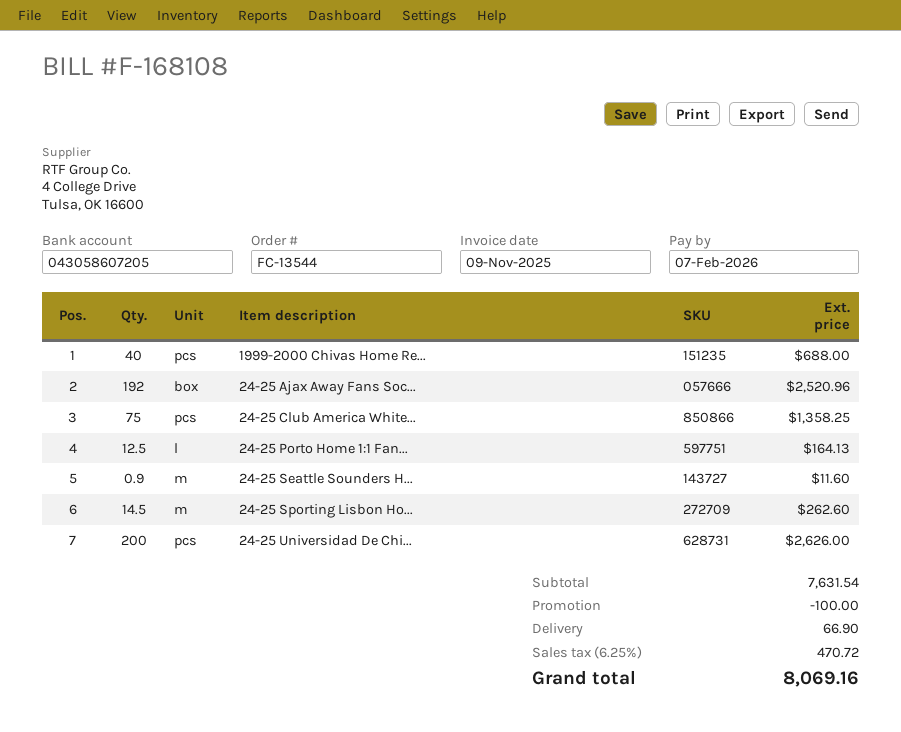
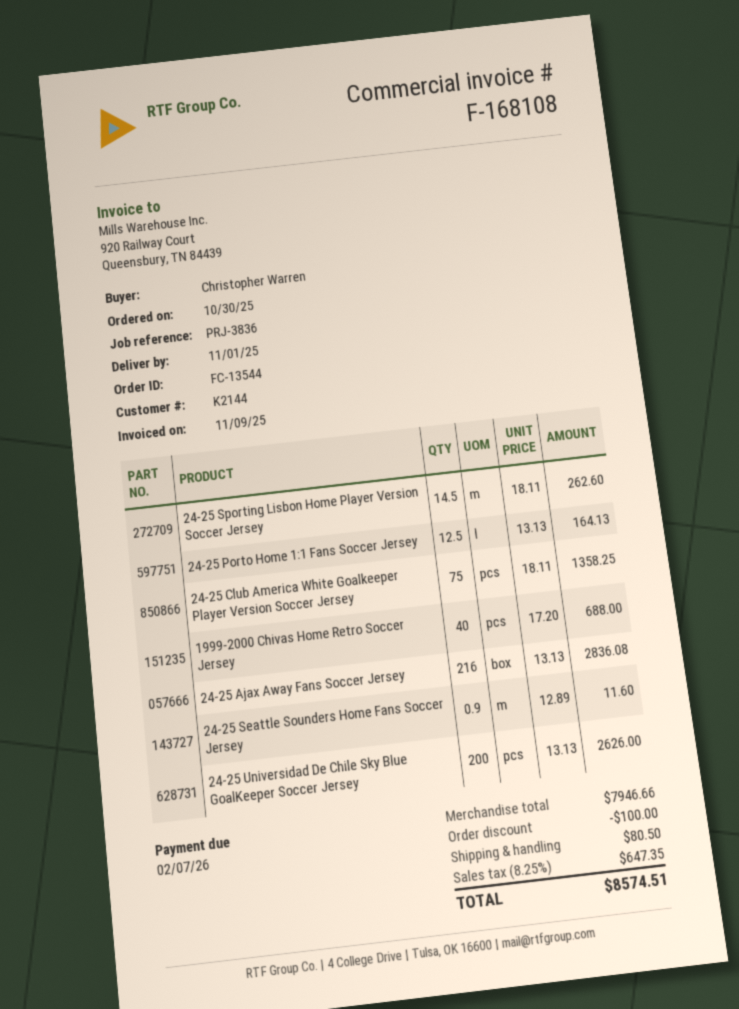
24-25 Ajax Away Fans Soc...: 192 for 2520.96 -> 216 for 2836.08
subtotal: 7631.54 -> 7946.66
shipping: 66.90 -> 80.50
tax: 6.25% = 470.72 -> 8.25% = 647.35
total: 8069.16 -> 8574.51

